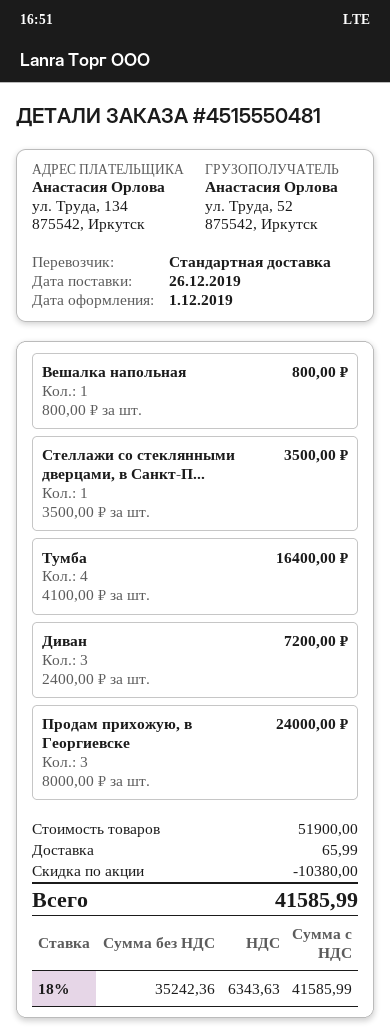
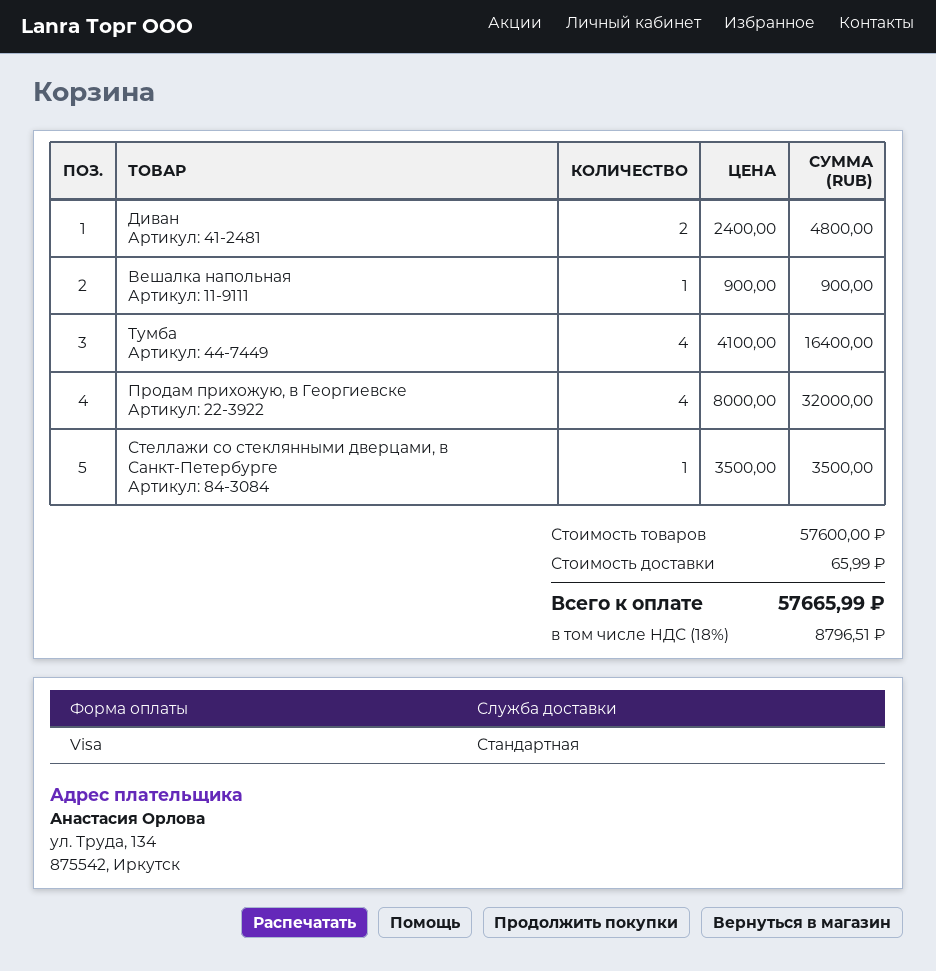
Вешалка напольная: 1 x 800.00 = 800.00 -> 1 x 900.00 = 900.00
Диван: 3 x 2400.00 = 7200.00 -> 2 x 2400.00 = 4800.00
Продам прихожую, в Георгиевске: 3 x 8000.00 = 24000.00 -> 4 x 8000.00 = 32000.00
subtotal: 51900.00 -> 57600.00
discount: 10380.00 -> none
tax: 18% = 6343.63 -> 18% = 8796.51
total: 41585.99 -> 57665.99

